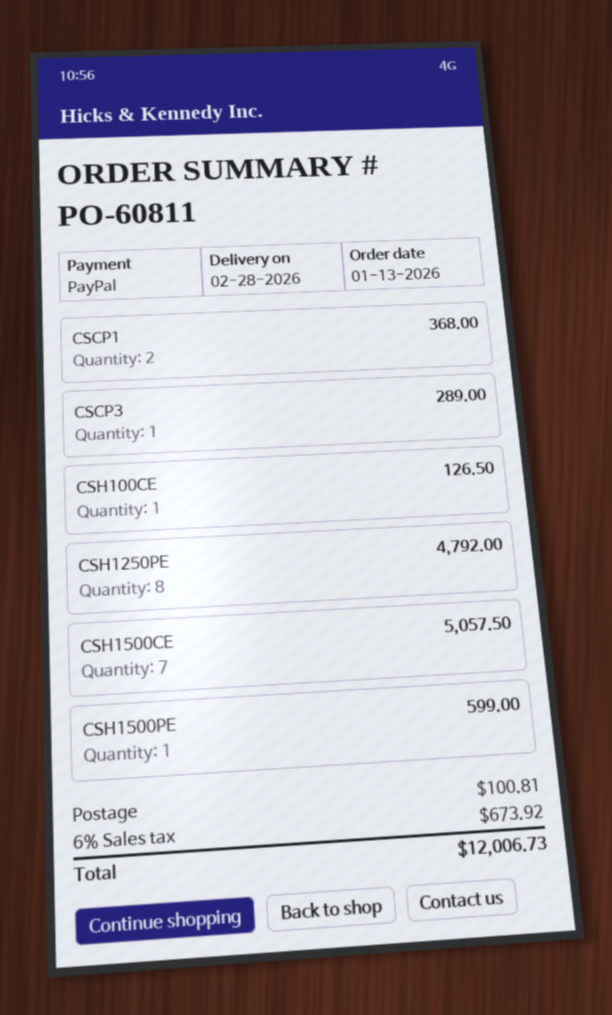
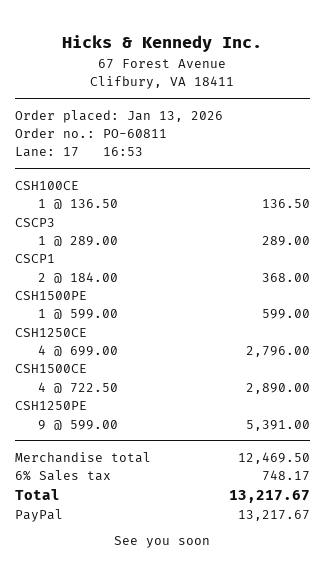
CSH100CE: 1 for 126.50 -> 1 for 136.50
CSH1250PE: 8 for 4792.00 -> 9 for 5391.00
CSH1500CE: 7 for 5057.50 -> 4 for 2890.00
CSH1250CE: none -> 4 for 2796.00
shipping: 100.81 -> none
tax: 6% = 673.92 -> 6% = 748.17
total: 12006.73 -> 13217.67

